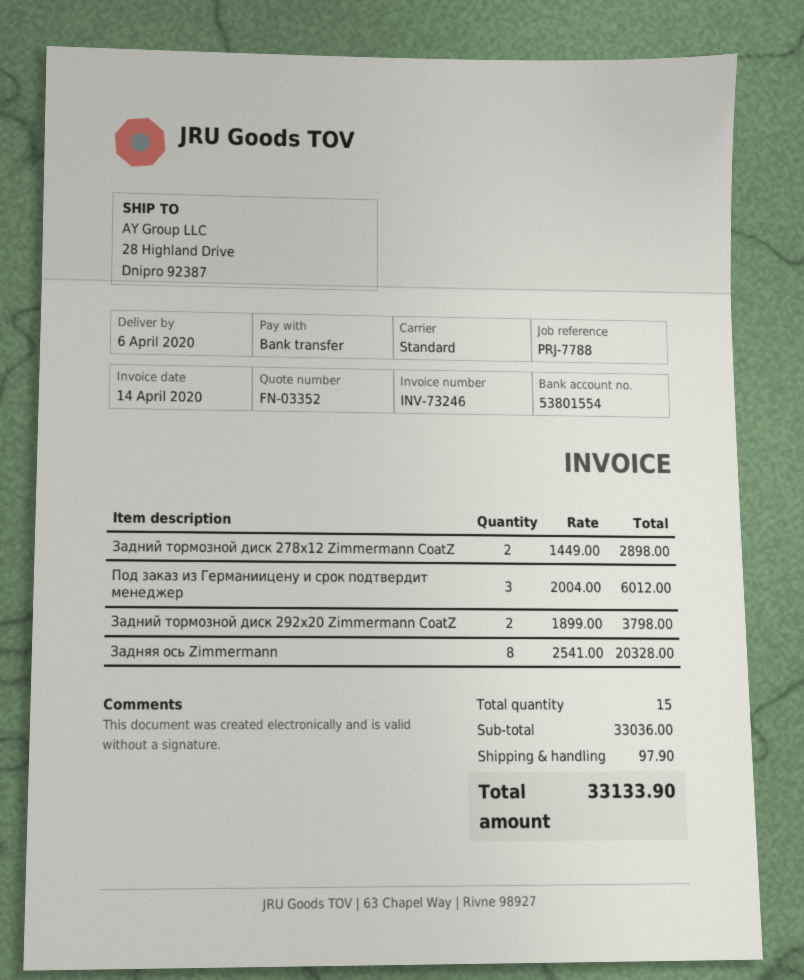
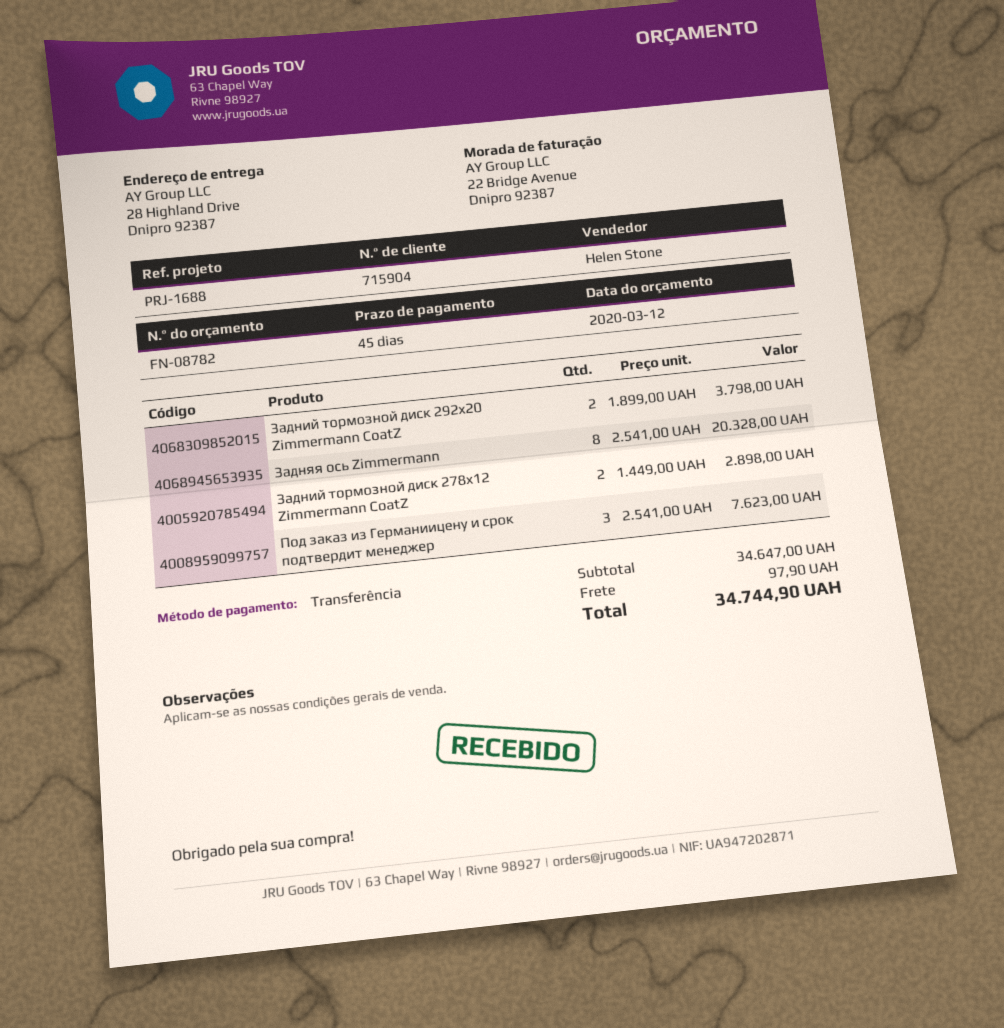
quote number: FN-03352 -> FN-08782
reference: PRJ-7788 -> PRJ-1688
Под заказ из Германиицену и срок подтвердит менеджер: 3 x 2004.00 = 6012.00 -> 3 x 2541.00 = 7623.00
subtotal: 33036.00 -> 34647.00
total: 33133.90 -> 34744.90

